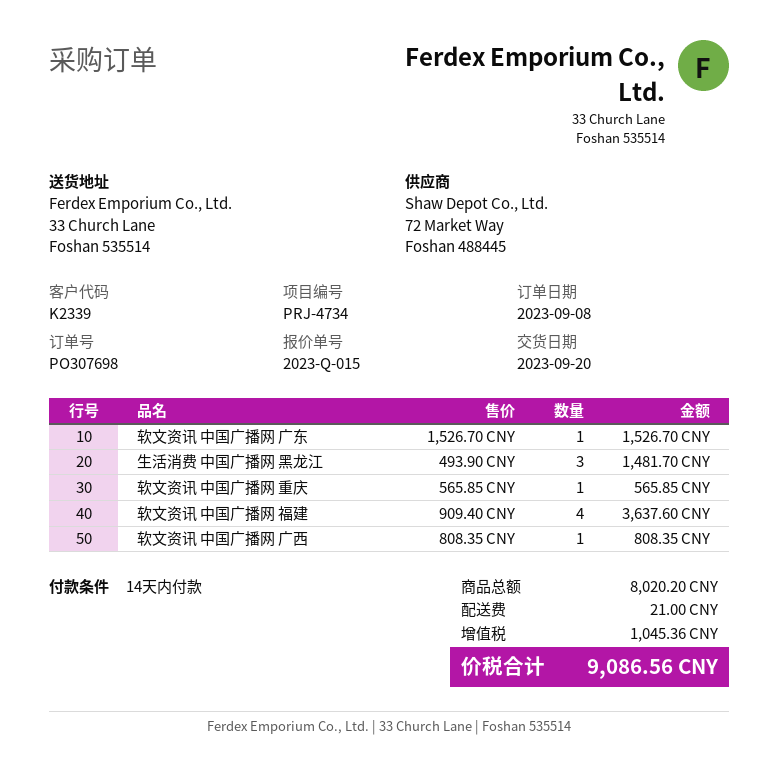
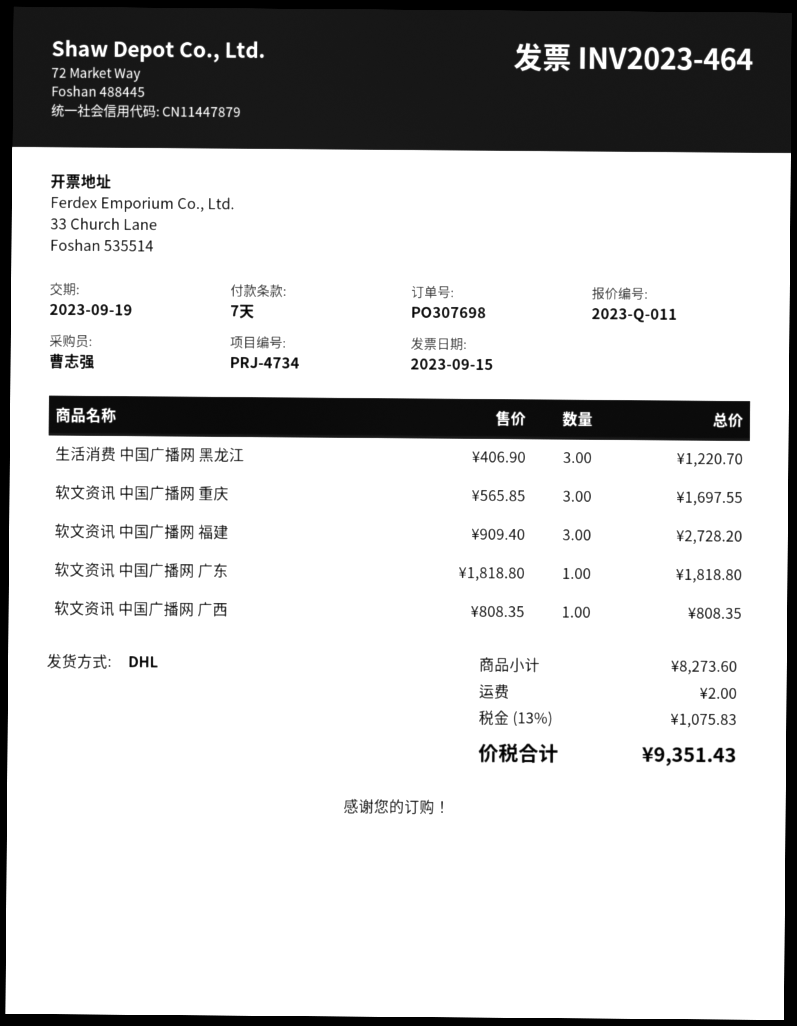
quote number: 2023-Q-015 -> 2023-Q-011
delivery date: 2023-09-20 -> 2023-09-19
payment terms: 14 days -> 7 days
软文资讯 中国广播网 广东: 1 x 1526.70 = 1526.70 -> 1 x 1818.80 = 1818.80
生活消费 中国广播网 黑龙江: 3 x 493.90 = 1481.70 -> 3 x 406.90 = 1220.70
软文资讯 中国广播网 重庆: 1 x 565.85 = 565.85 -> 3 x 565.85 = 1697.55
软文资讯 中国广播网 福建: 4 x 909.40 = 3637.60 -> 3 x 909.40 = 2728.20
subtotal: 8020.20 -> 8273.60
shipping: 21.00 -> 2.00
tax: 1045.36 -> 1075.83
total: 9086.56 -> 9351.43

